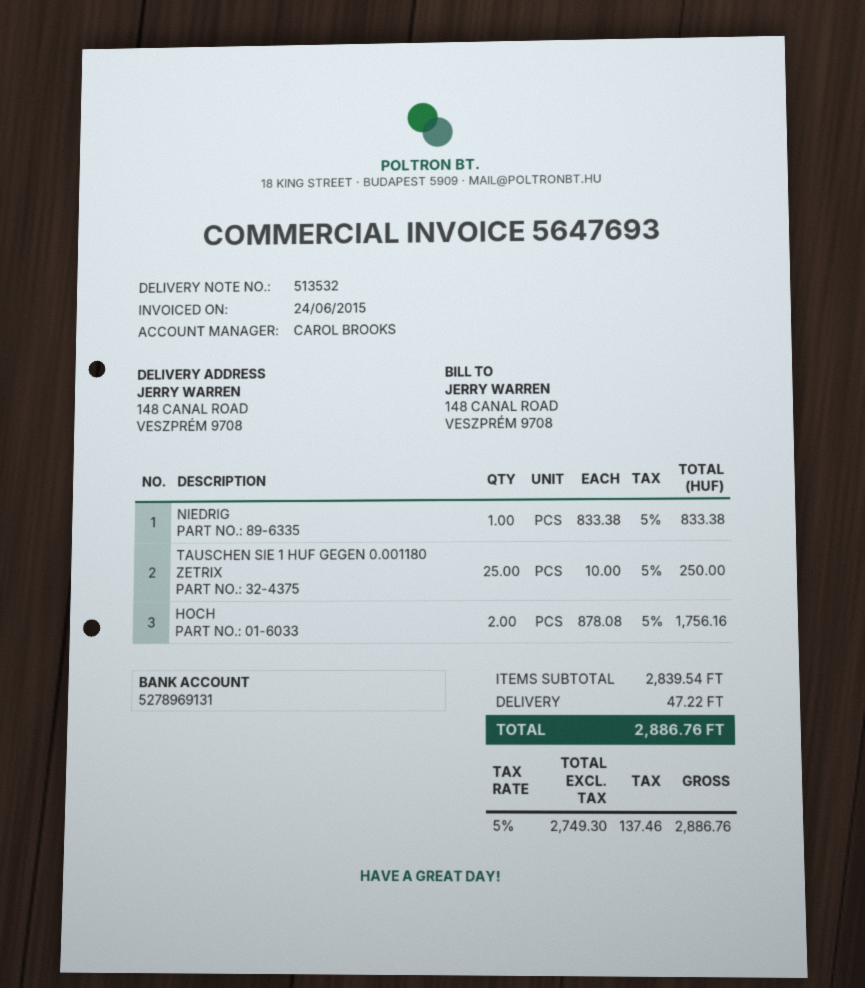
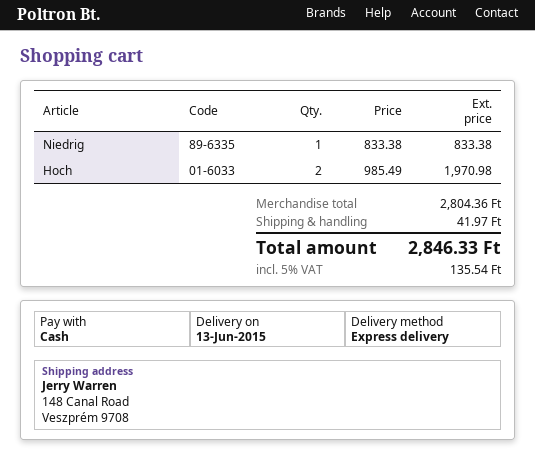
TAUSCHEN SIE 1 HUF GEGEN 0.001180 ZETRIX: 25 x 10.00 = 250.00 -> none
HOCH: 2 x 878.08 = 1756.16 -> 2 x 985.49 = 1970.98
subtotal: 2839.54 -> 2804.36
shipping: 47.22 -> 41.97
tax: 5% = 137.46 -> 5% = 135.54
total: 2886.76 -> 2846.33

